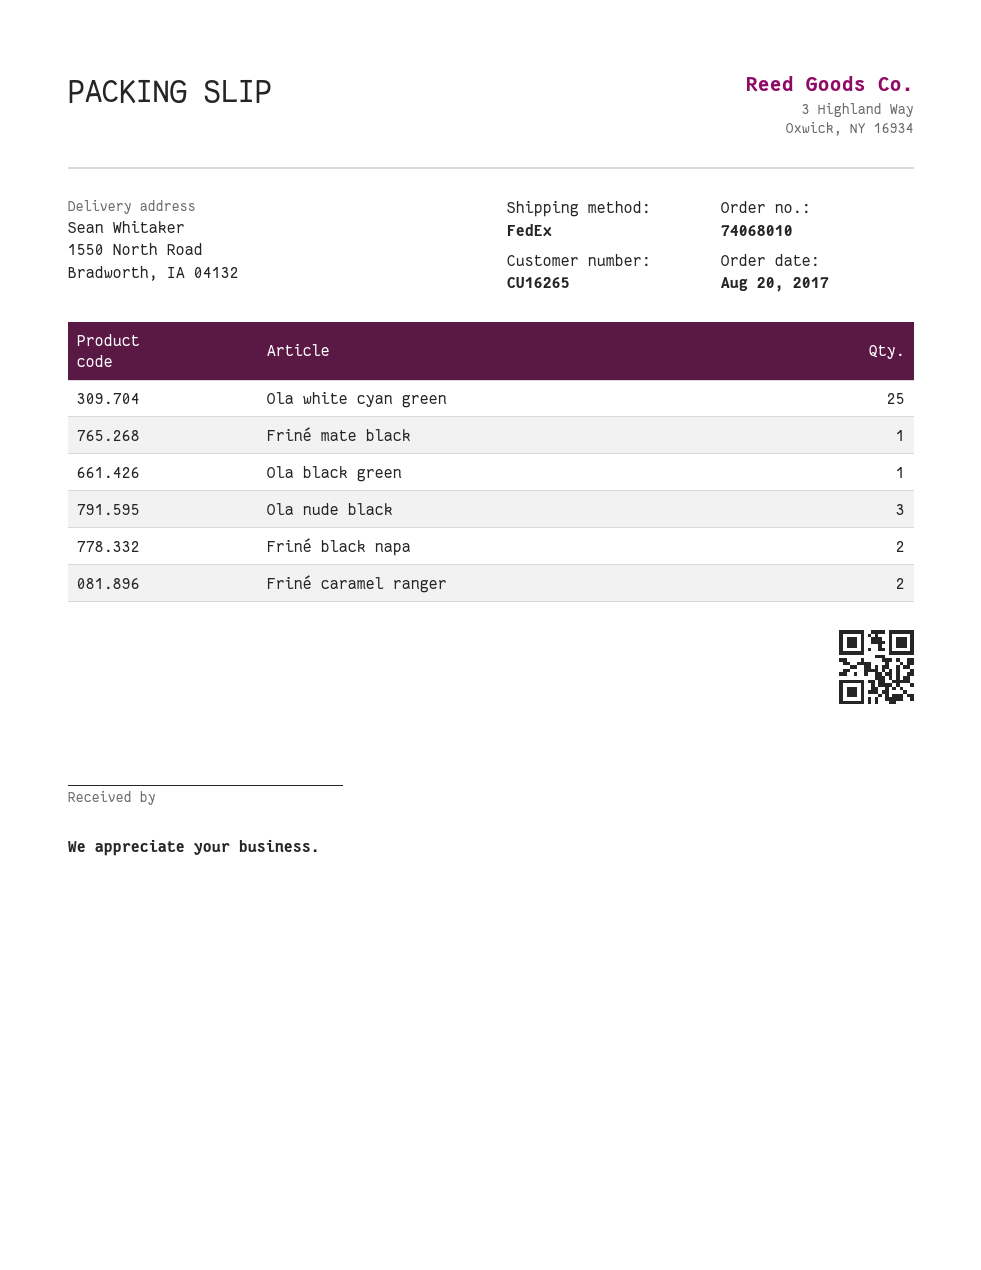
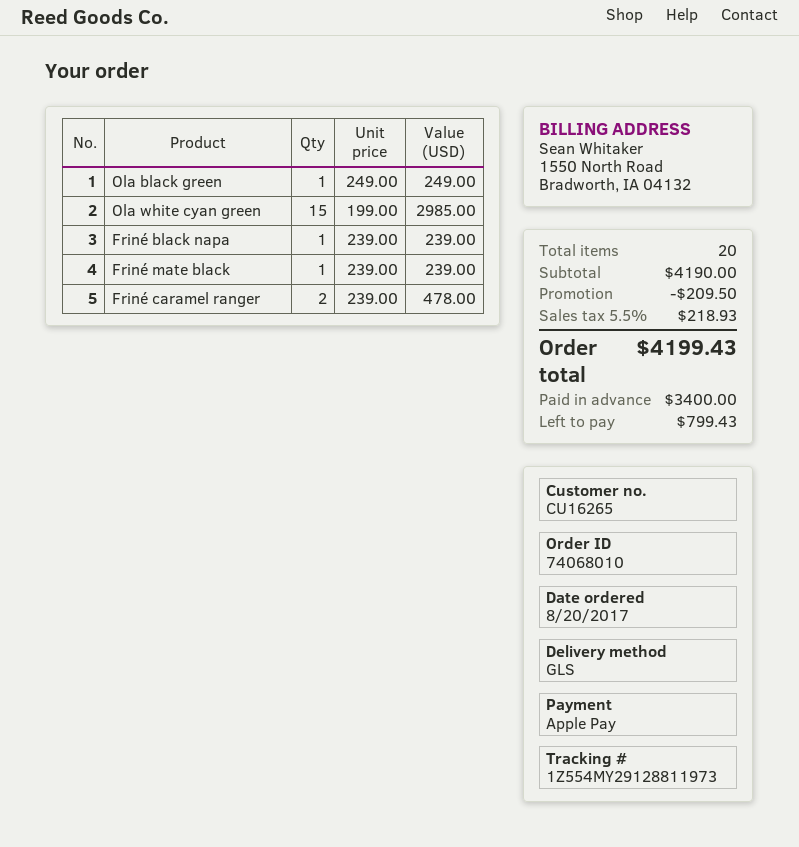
shipping method: FedEx -> GLS
Ola white cyan green: 25 -> 15
Ola nude black: 3 -> none
Friné black napa: 2 -> 1

